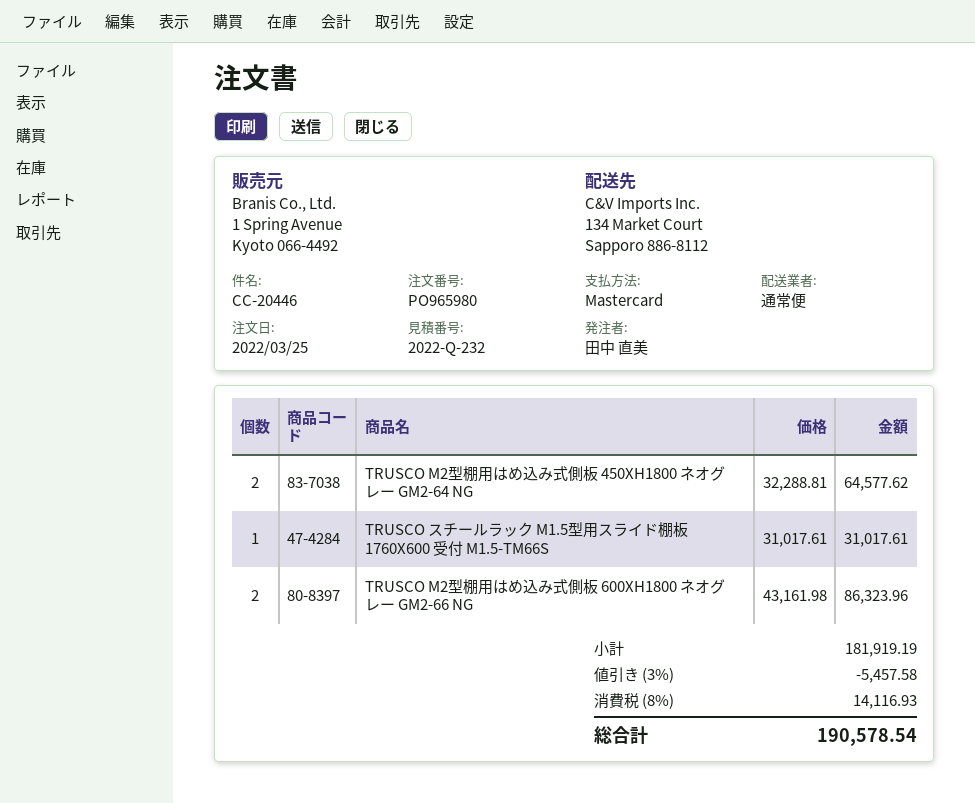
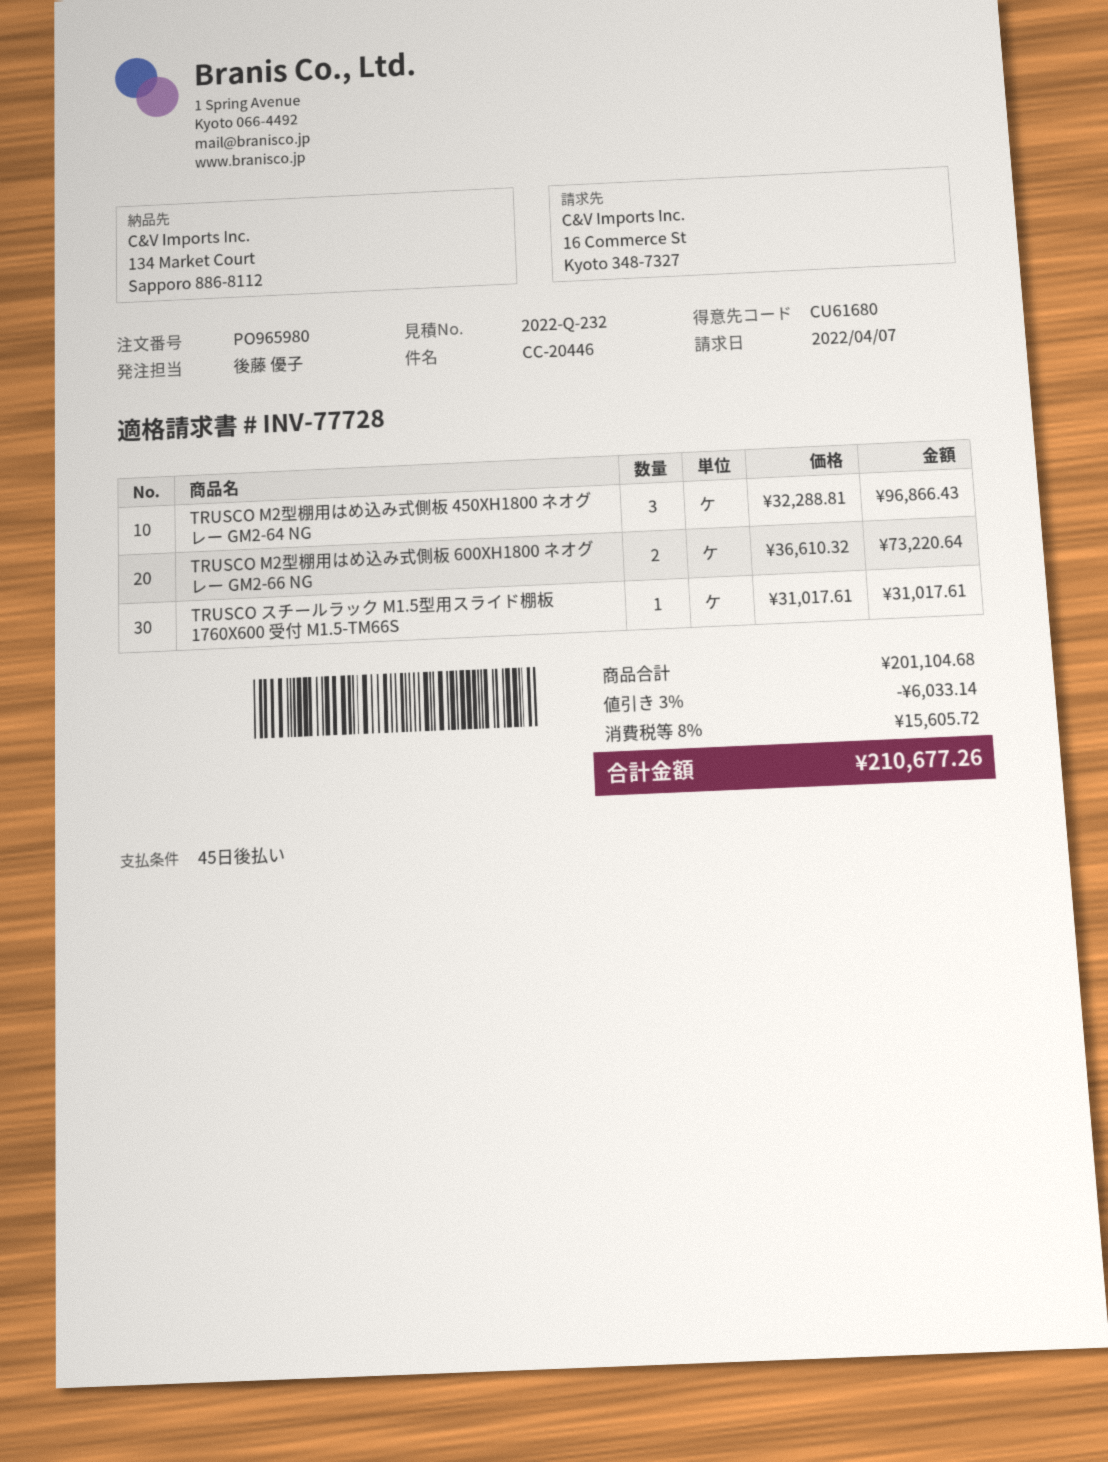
ordered by: 田中 直美 -> 後藤 優子
TRUSCO M2型棚用はめ込み式側板 450XH1800 ネオグレー GM2-64 NG: 2 x 32288.81 = 64577.62 -> 3 x 32288.81 = 96866.43
TRUSCO M2型棚用はめ込み式側板 600XH1800 ネオグレー GM2-66 NG: 2 x 43161.98 = 86323.96 -> 2 x 36610.32 = 73220.64
subtotal: 181919.19 -> 201104.68
discount: 3% = 5457.58 -> 3% = 6033.14
tax: 8% = 14116.93 -> 8% = 15605.72
total: 190578.54 -> 210677.26

